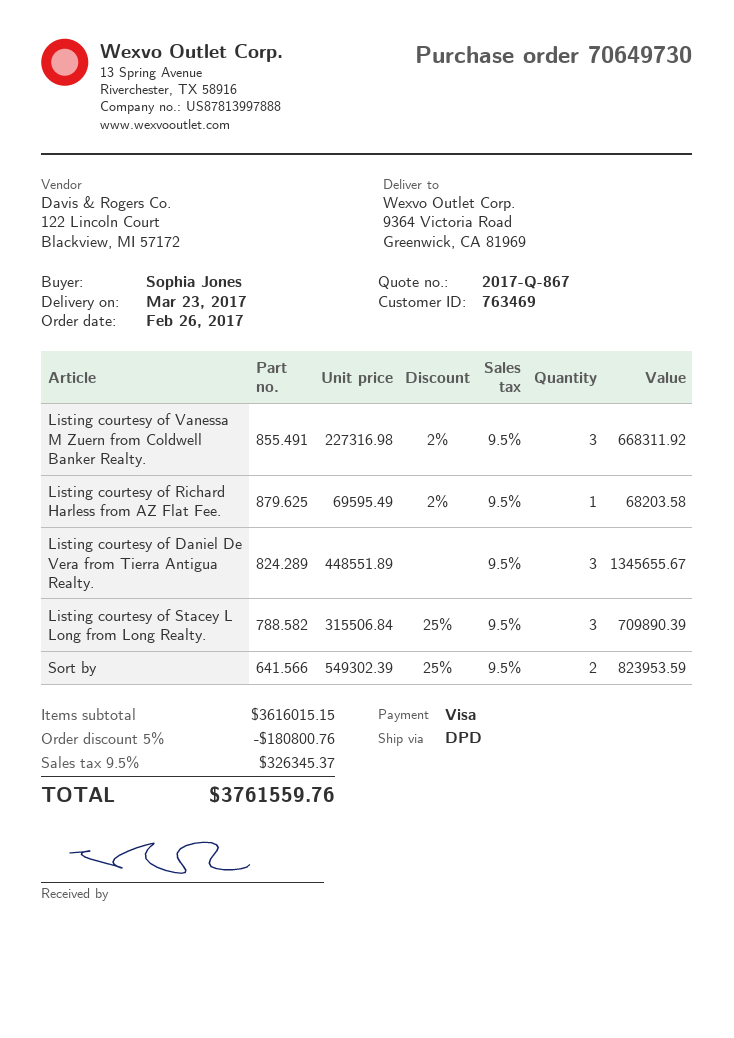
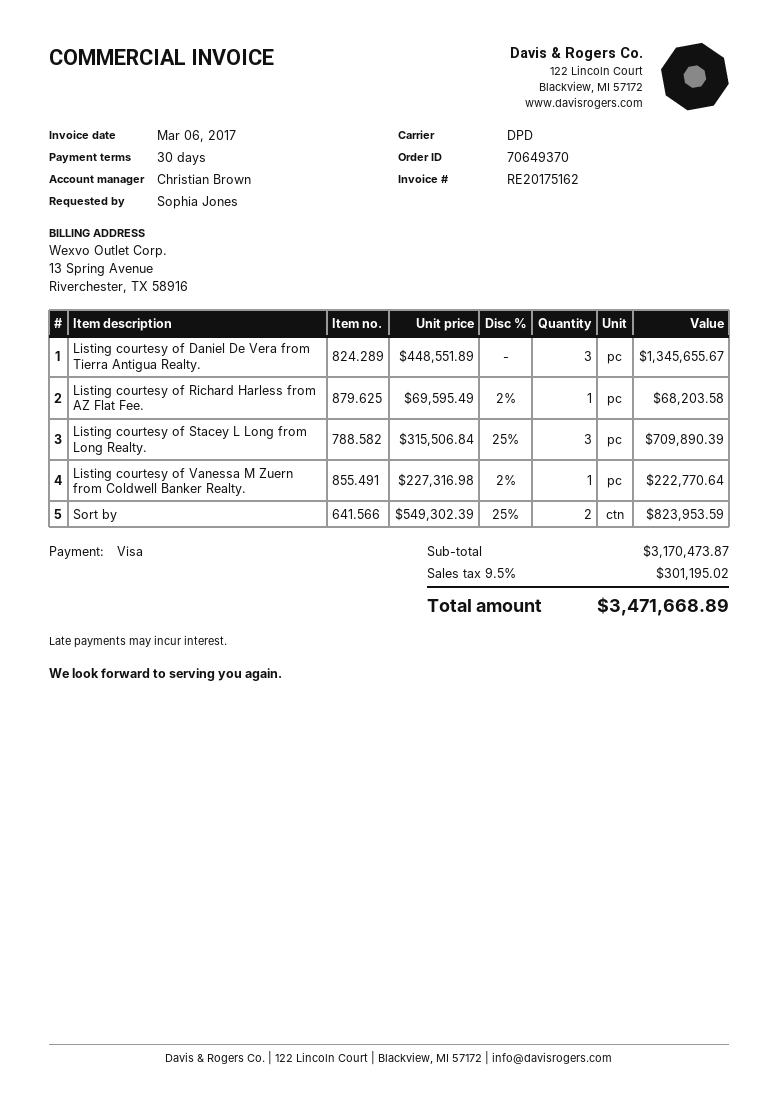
order number: 70649730 -> 70649370
Listing courtesy of Vanessa M Zuern from Coldwell Banker Realty.: 3 x 227316.98 - 2% = 668311.92 -> 1 x 227316.98 - 2% = 222770.64
subtotal: 3616015.15 -> 3170473.87
discount: 5% = 180800.76 -> none
tax: 9.5% = 326345.37 -> 9.5% = 301195.02
total: 3761559.76 -> 3471668.89

